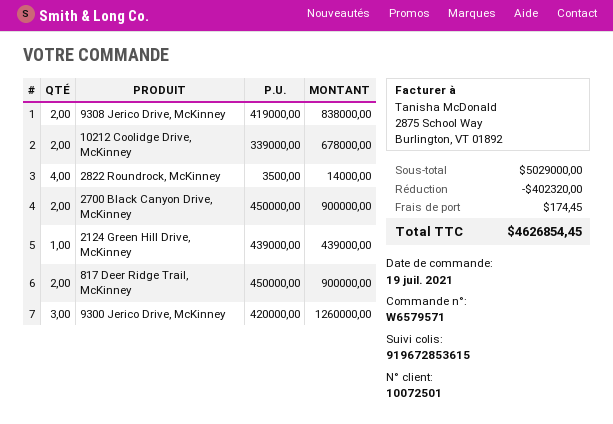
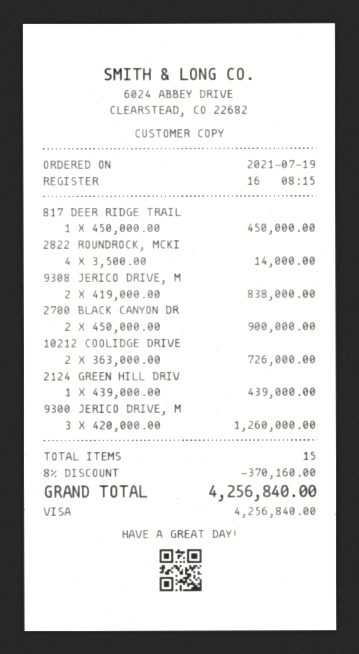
10212 Coolidge Drive, McKinney: 2 x 339000.00 = 678000.00 -> 2 x 363000.00 = 726000.00
817 Deer Ridge Trail, McKinney: 2 x 450000.00 = 900000.00 -> 1 x 450000.00 = 450000.00
discount: 402320.00 -> 370160.00
shipping: 174.45 -> none
total: 4626854.45 -> 4256840.00

